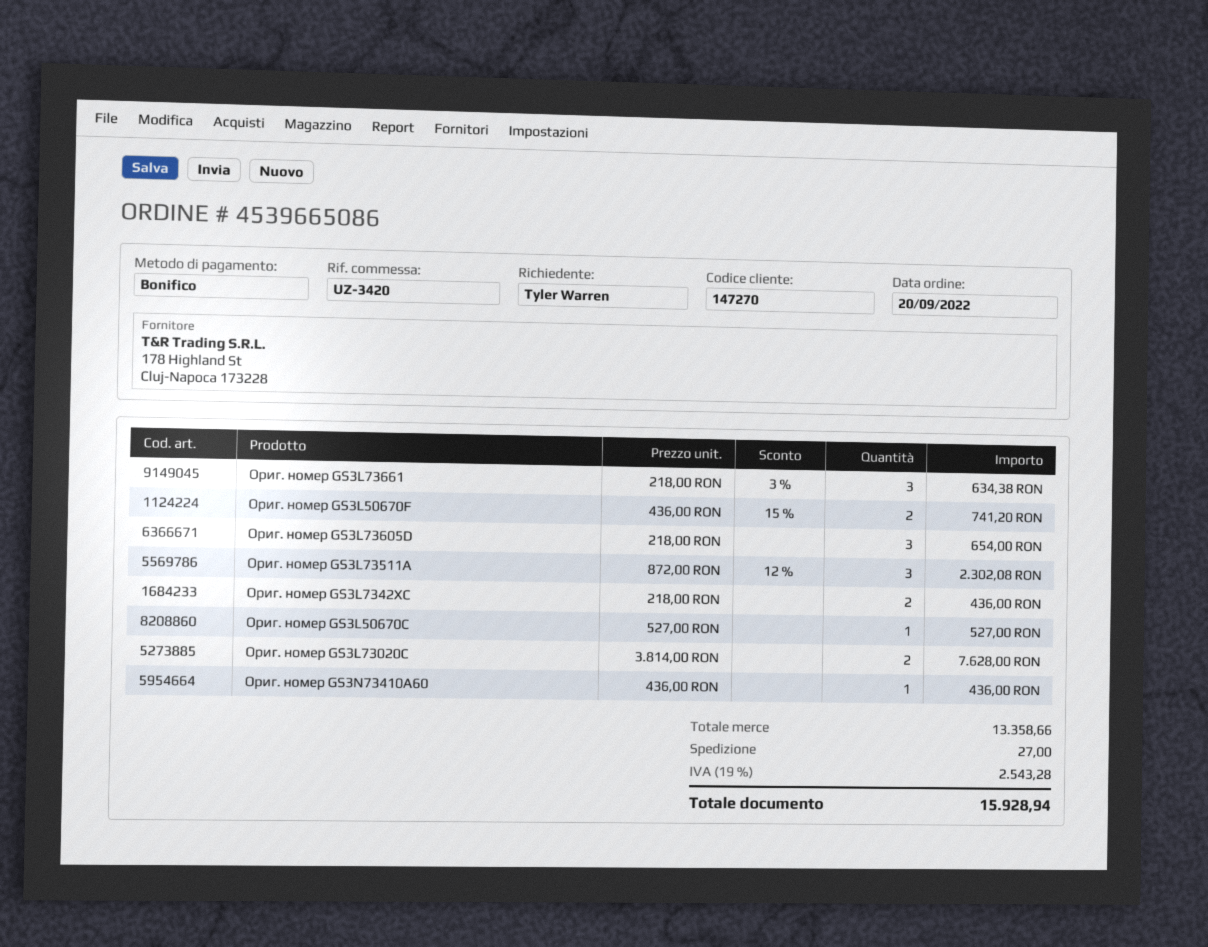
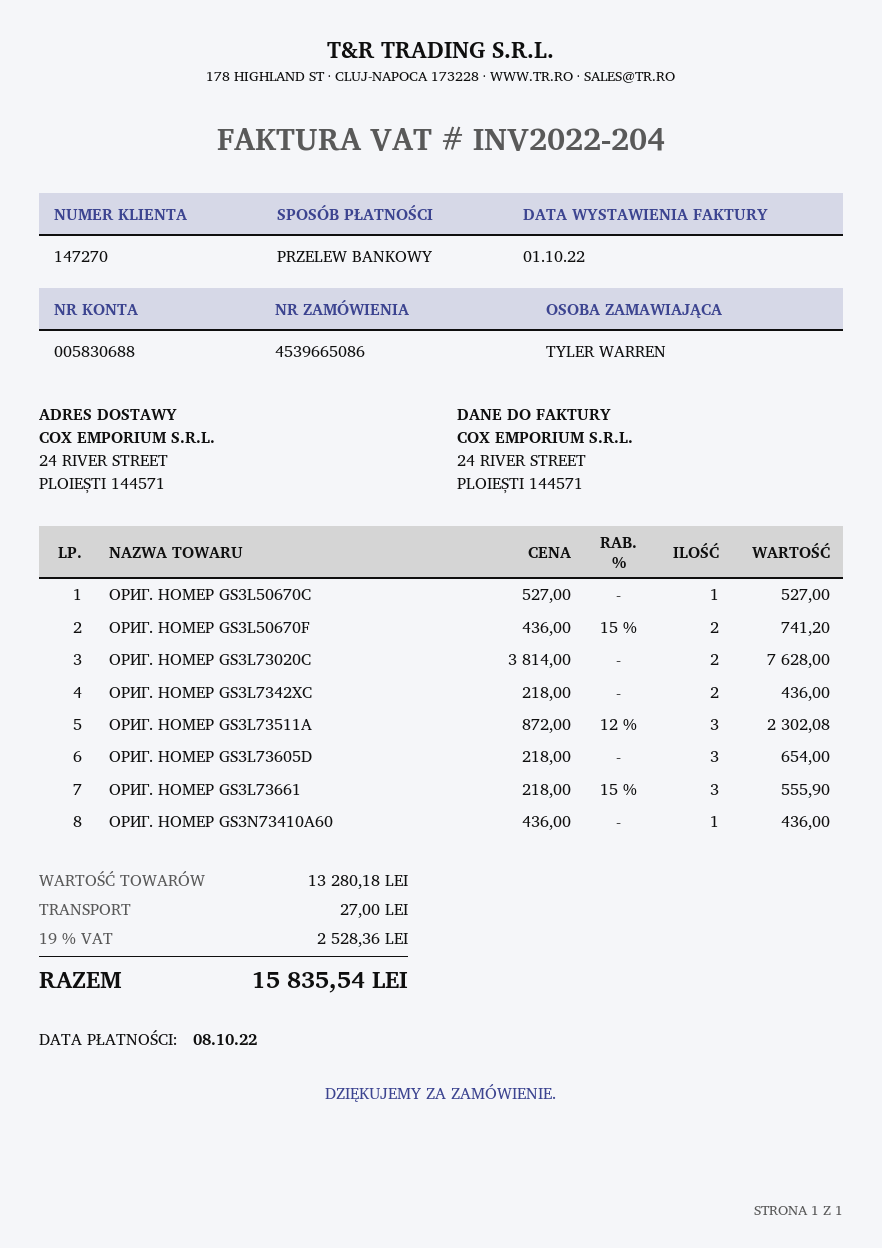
Ориг. номер GS3L73661: 3 x 218.00 - 3% = 634.38 -> 3 x 218.00 - 15% = 555.90
subtotal: 13358.66 -> 13280.18
tax: 19% = 2543.28 -> 19% = 2528.36
total: 15928.94 -> 15835.54

